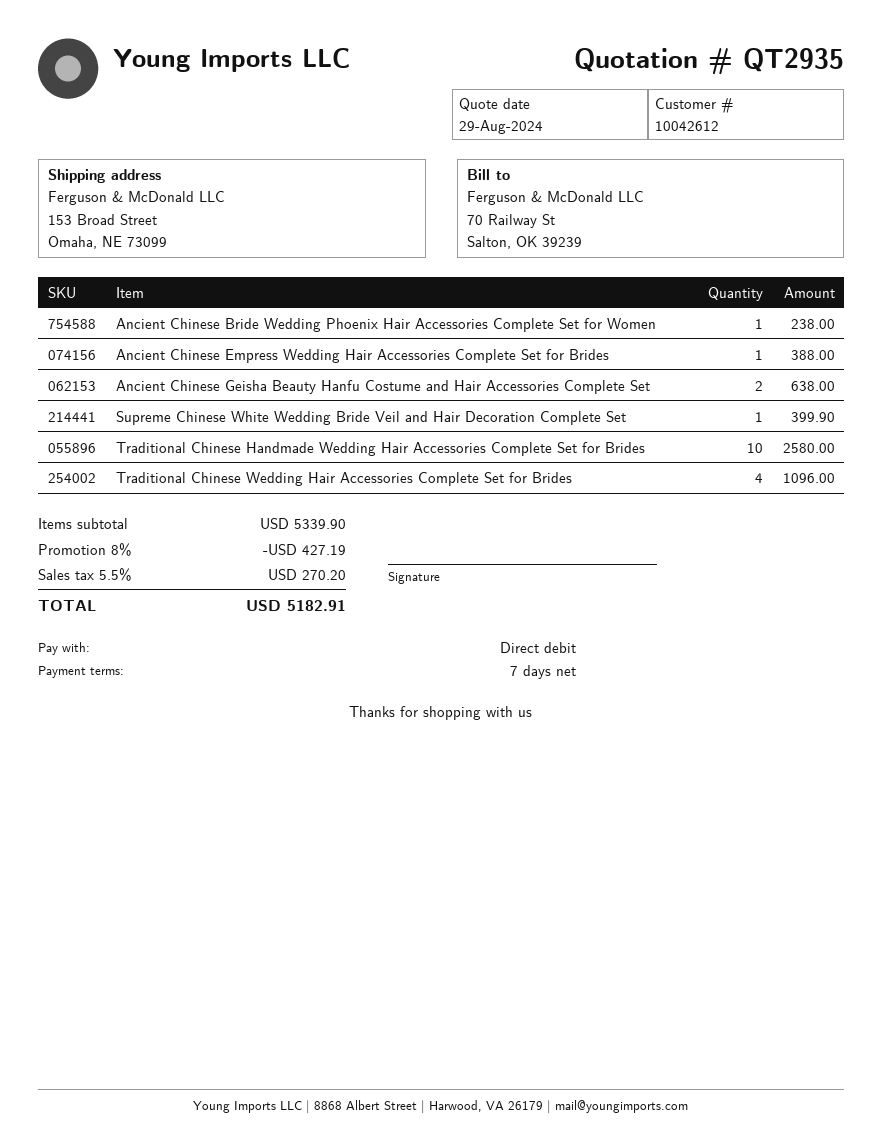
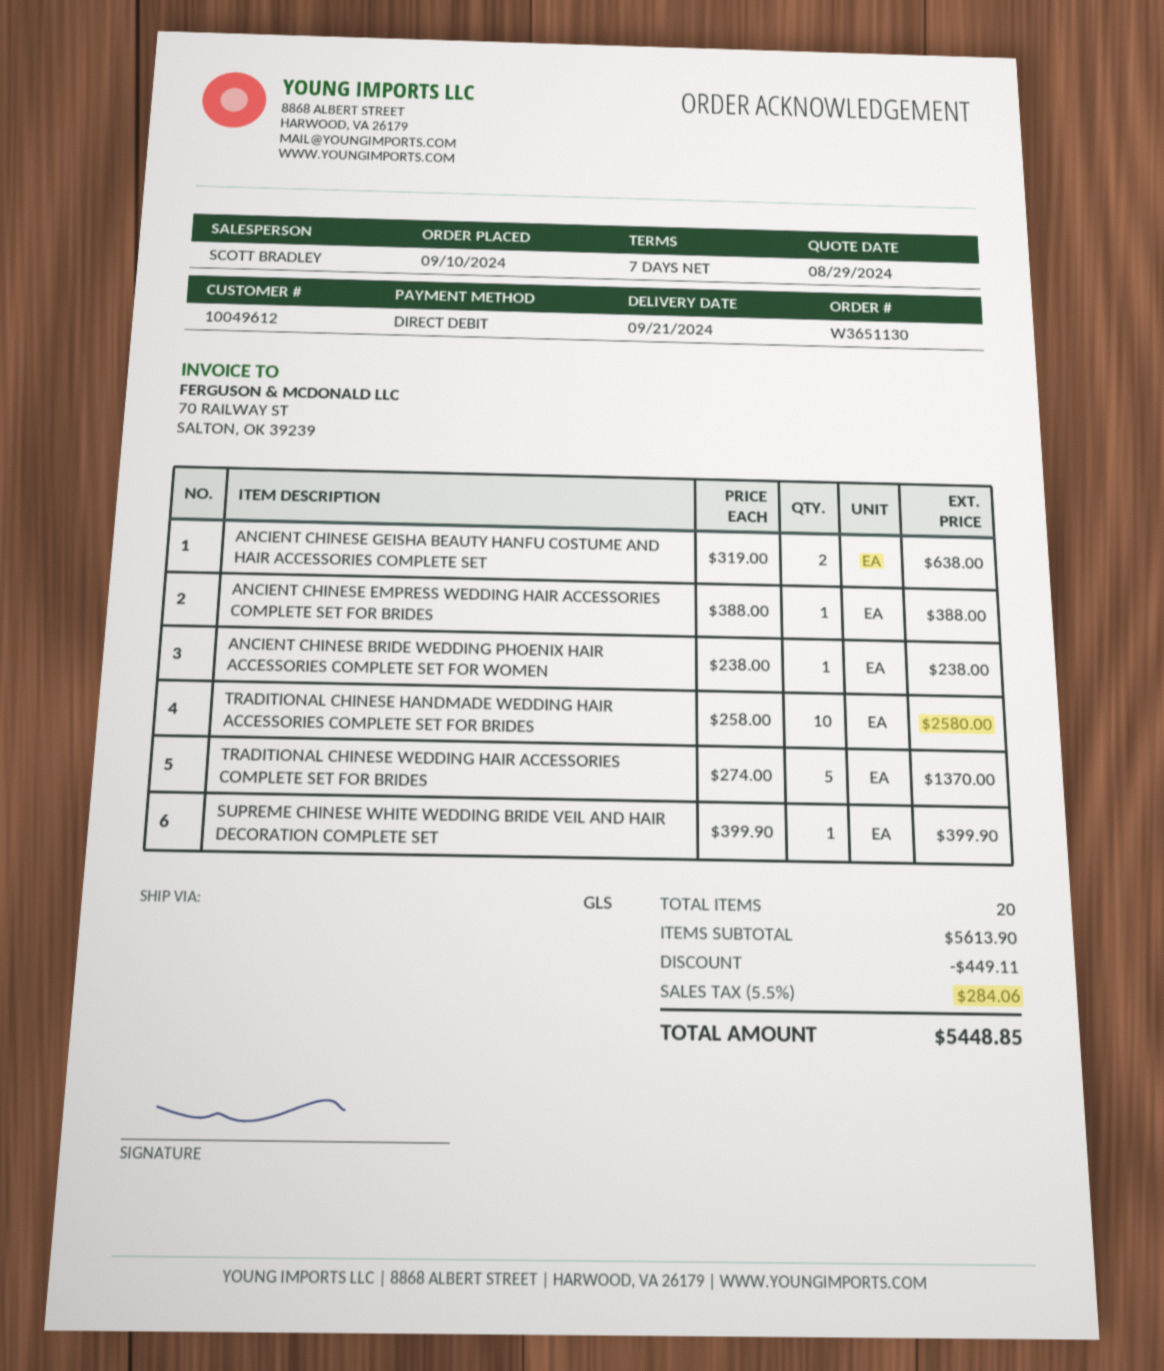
customer number: 10042612 -> 10049612
Traditional Chinese Wedding Hair Accessories Complete Set for Brides: 4 for 1096.00 -> 5 for 1370.00
subtotal: 5339.90 -> 5613.90
discount: 427.19 -> 449.11
tax: 5.5% = 270.20 -> 5.5% = 284.06
total: 5182.91 -> 5448.85

